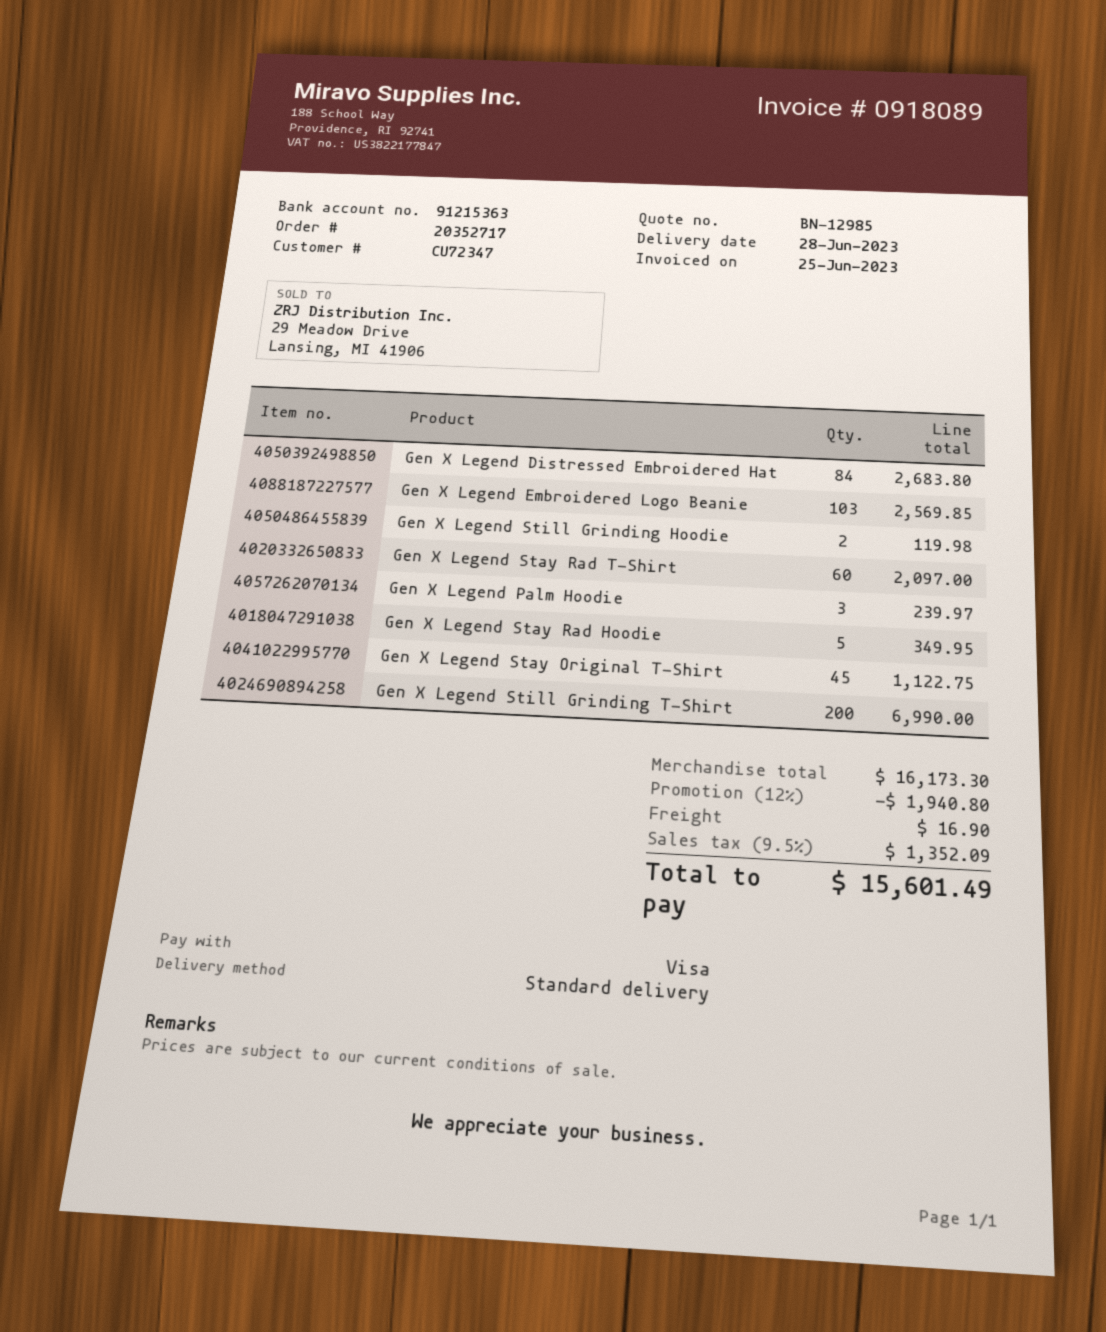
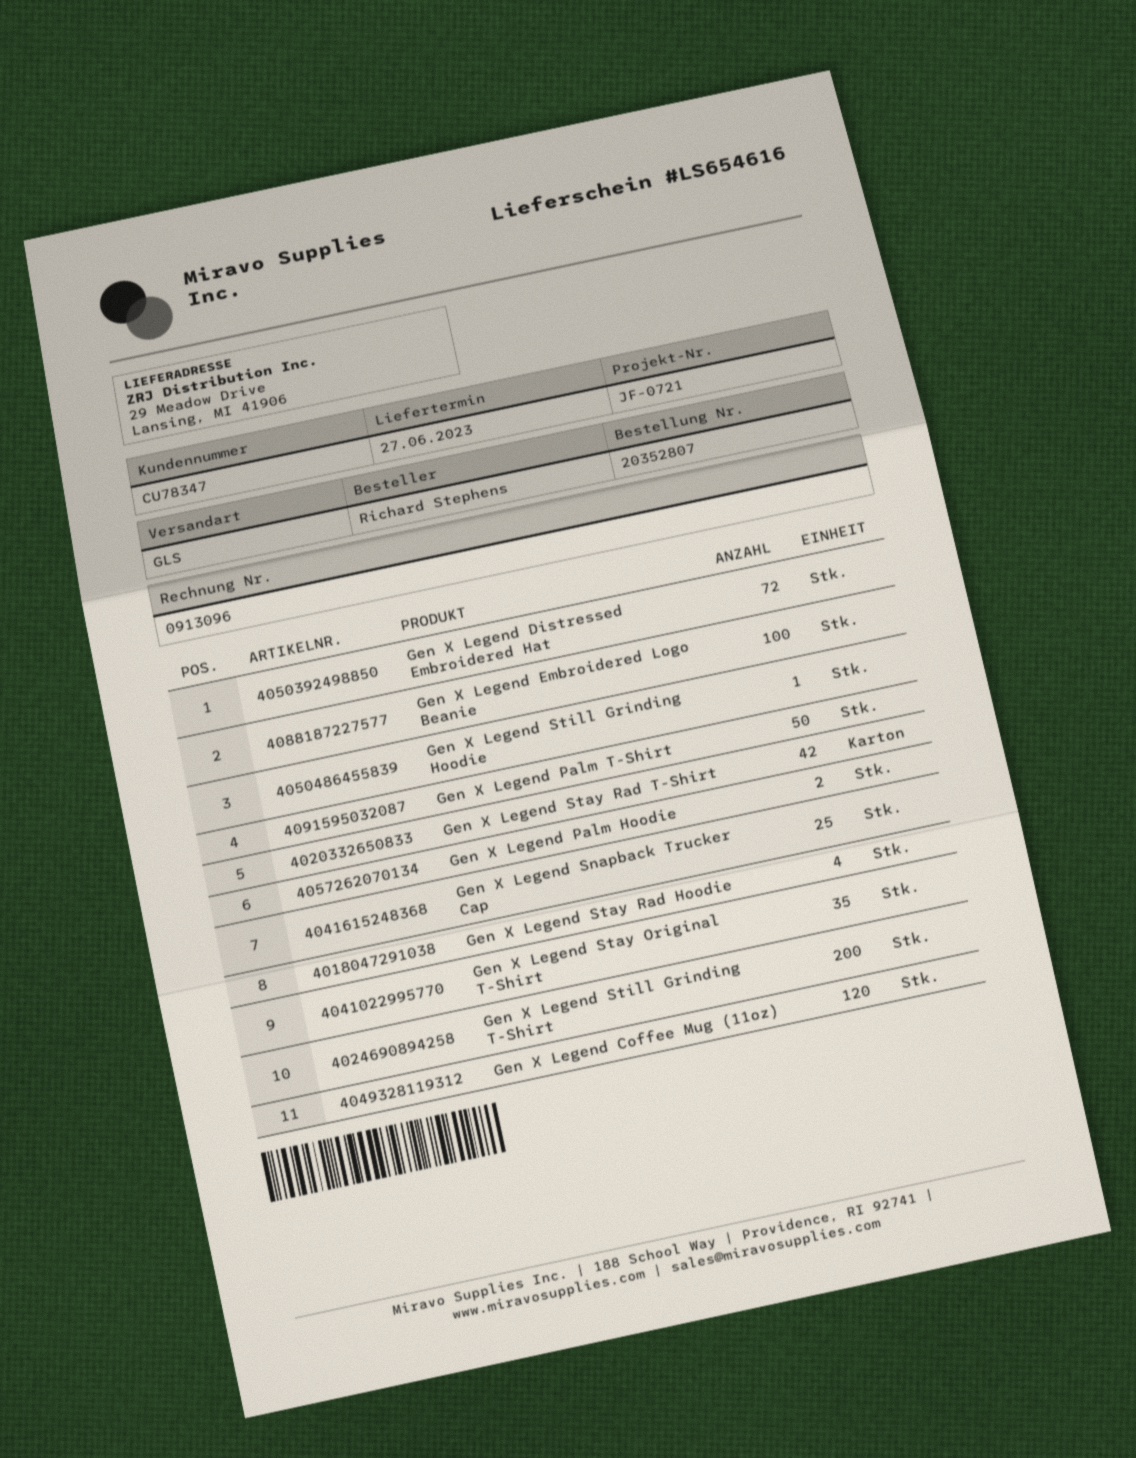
order number: 20352717 -> 20352807
delivery date: 2023-06-28 -> 2023-06-27
invoice number: 0918089 -> 0913096
customer number: CU72347 -> CU78347
shipping method: standard -> GLS
Gen X Legend Distressed Embroidered Hat: 84 -> 72
Gen X Legend Embroidered Logo Beanie: 103 -> 100
Gen X Legend Still Grinding Hoodie: 2 -> 1
Gen X Legend Stay Rad T-Shirt: 60 -> 42
Gen X Legend Palm Hoodie: 3 -> 2
Gen X Legend Stay Rad Hoodie: 5 -> 4
Gen X Legend Stay Original T-Shirt: 45 -> 35
Gen X Legend Palm T-Shirt: none -> 50
Gen X Legend Snapback Trucker Cap: none -> 25
Gen X Legend Coffee Mug (11oz): none -> 120

